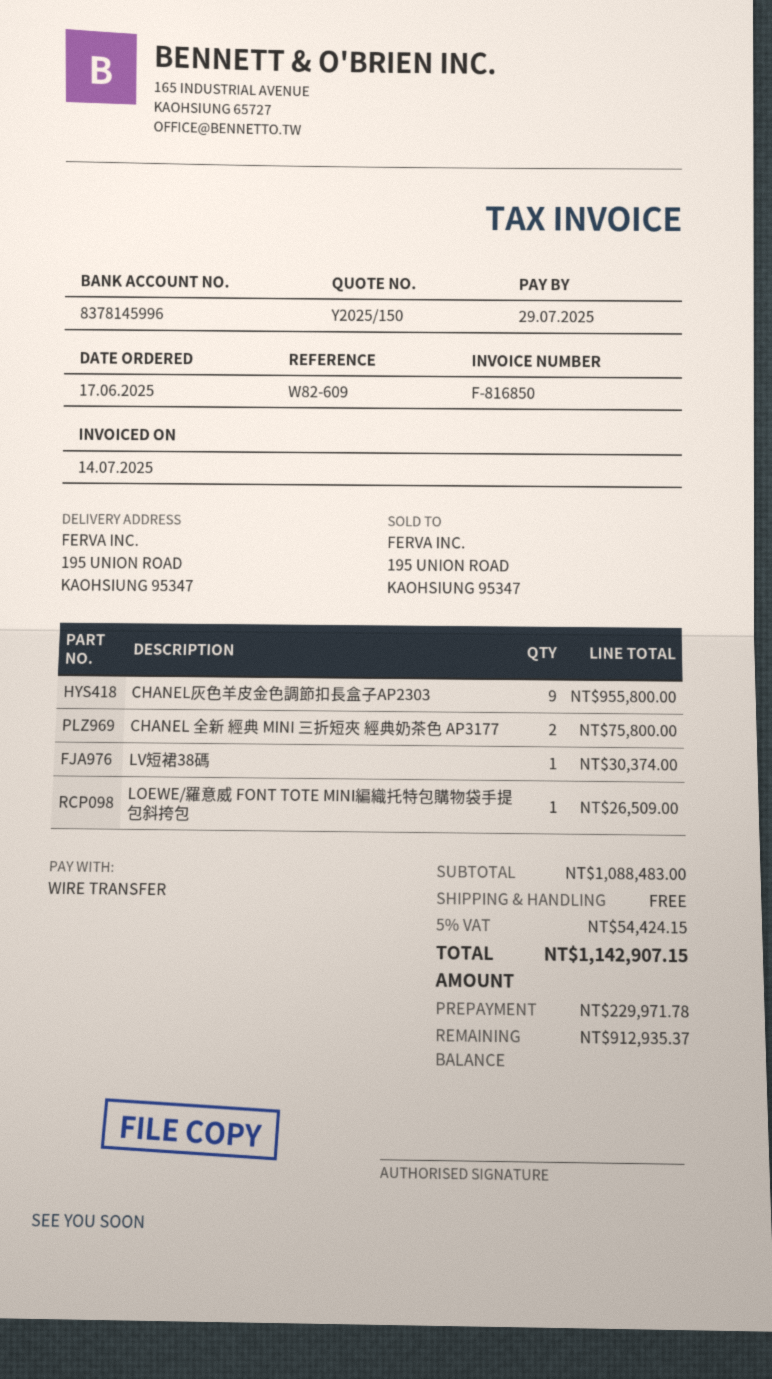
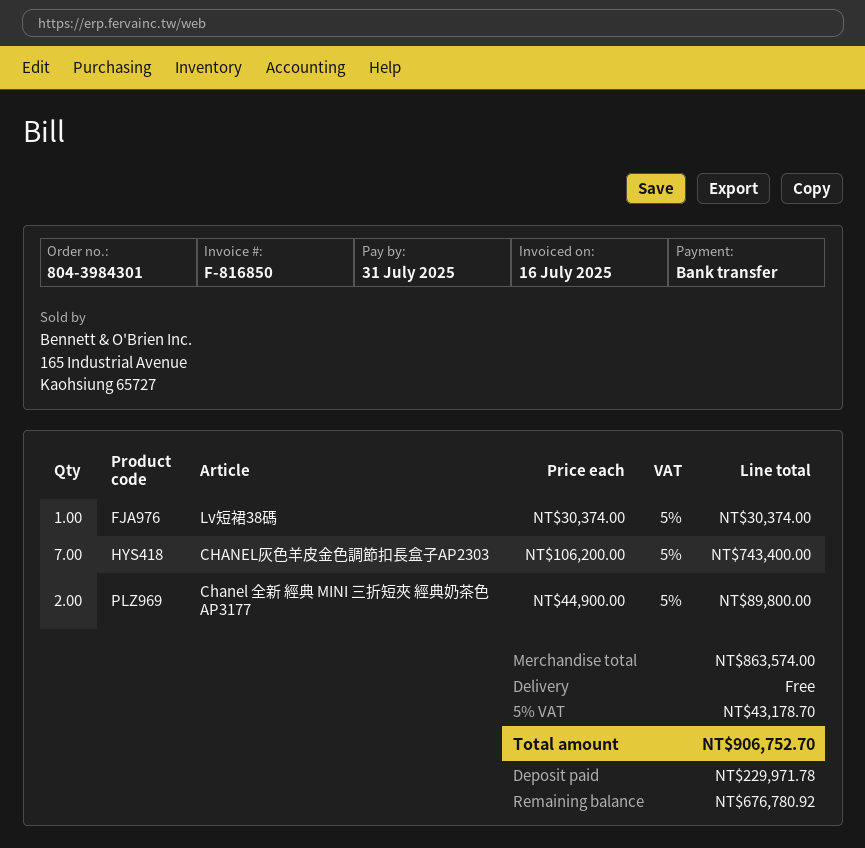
invoice date: 2025-07-14 -> 2025-07-16
due date: 2025-07-29 -> 2025-07-31
CHANEL灰色羊皮金色調節扣長盒子AP2303: 9 for 955800.00 -> 7 for 743400.00
CHANEL 全新 經典 MINI 三折短夾 經典奶茶色 AP3177: 2 for 75800.00 -> 2 for 89800.00
LOEWE/羅意威 FONT TOTE MINI編織托特包購物袋手提包斜挎包: 1 for 26509.00 -> none
subtotal: 1088483.00 -> 863574.00
tax: 5% = 54424.15 -> 5% = 43178.70
total: 1142907.15 -> 906752.70
balance: 912935.37 -> 676780.92

